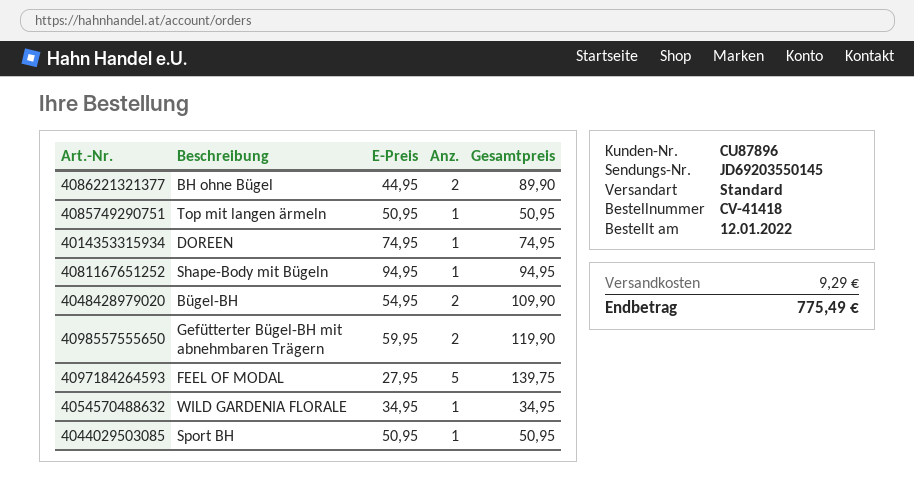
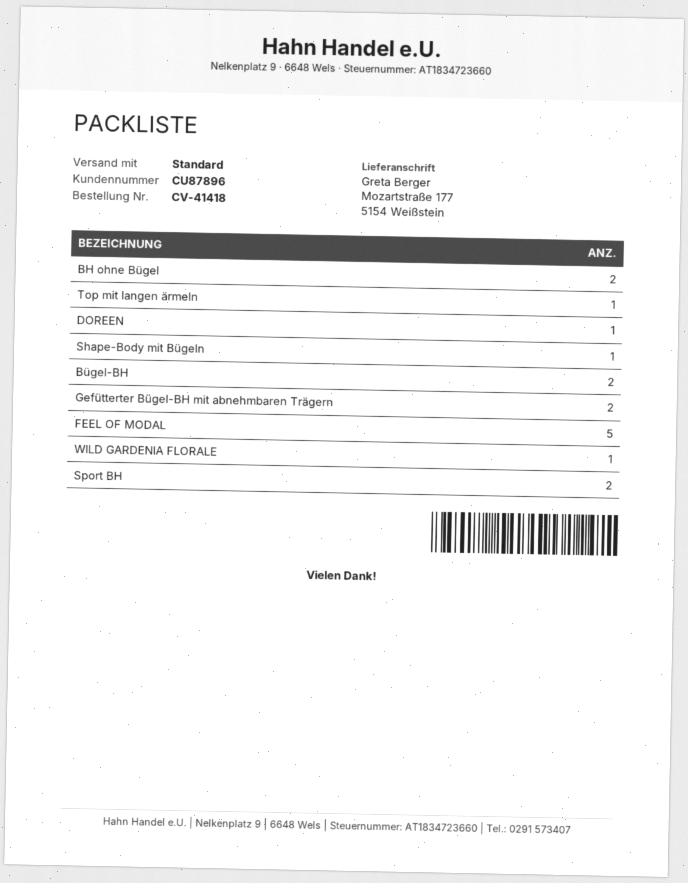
Sport BH: 1 -> 2

